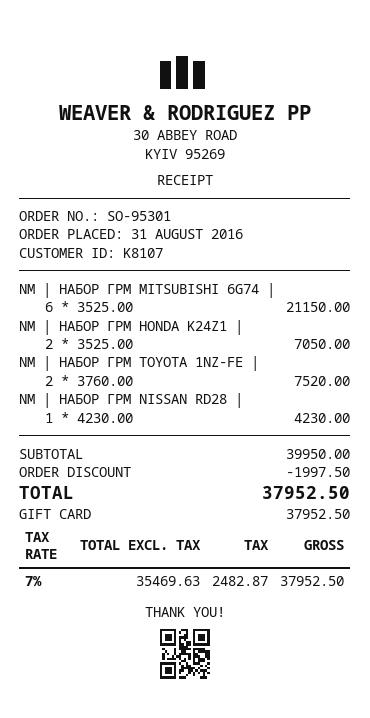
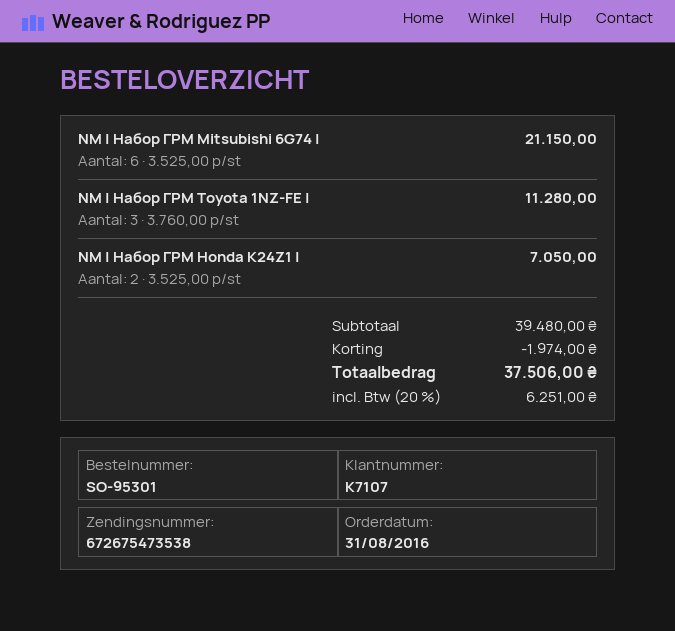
customer number: K8107 -> K7107
NM | НАБОР ГРМ TOYOTA 1NZ-FE |: 2 x 3760.00 = 7520.00 -> 3 x 3760.00 = 11280.00
NM | НАБОР ГРМ NISSAN RD28 |: 1 x 4230.00 = 4230.00 -> none
subtotal: 39950.00 -> 39480.00
discount: 1997.50 -> 1974.00
tax: 7% = 2482.87 -> 20% = 6251.00
total: 37952.50 -> 37506.00

